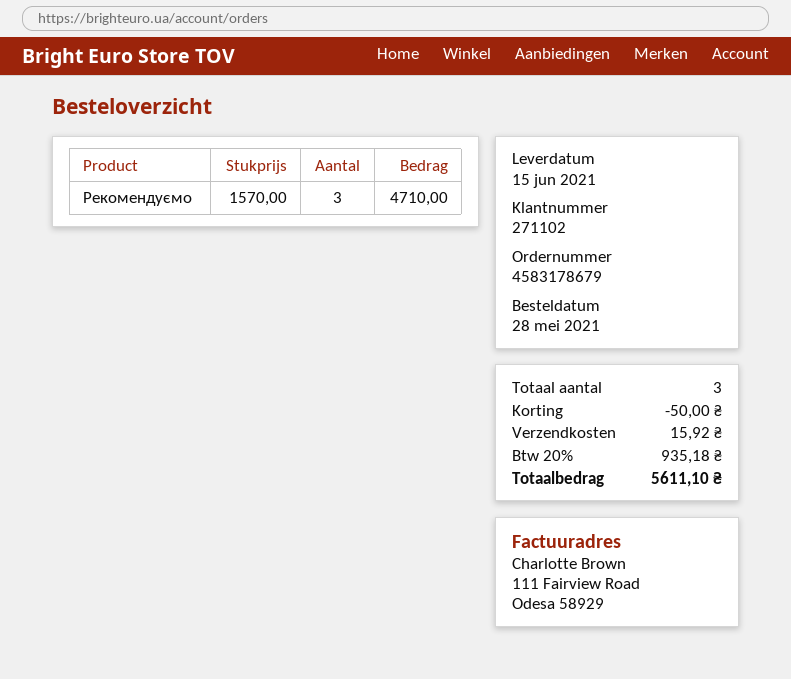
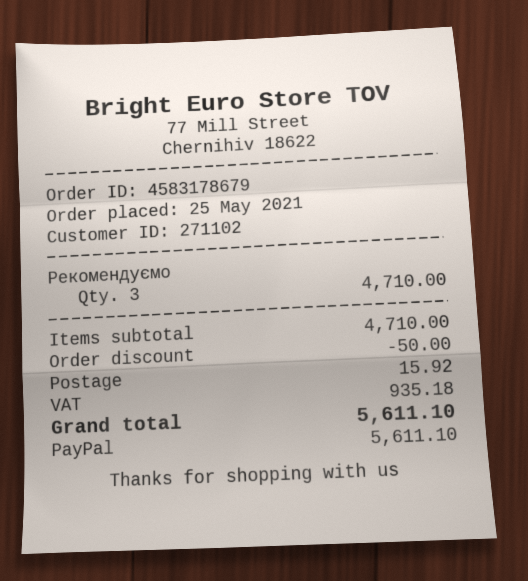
order date: 2021-05-28 -> 2021-05-25

